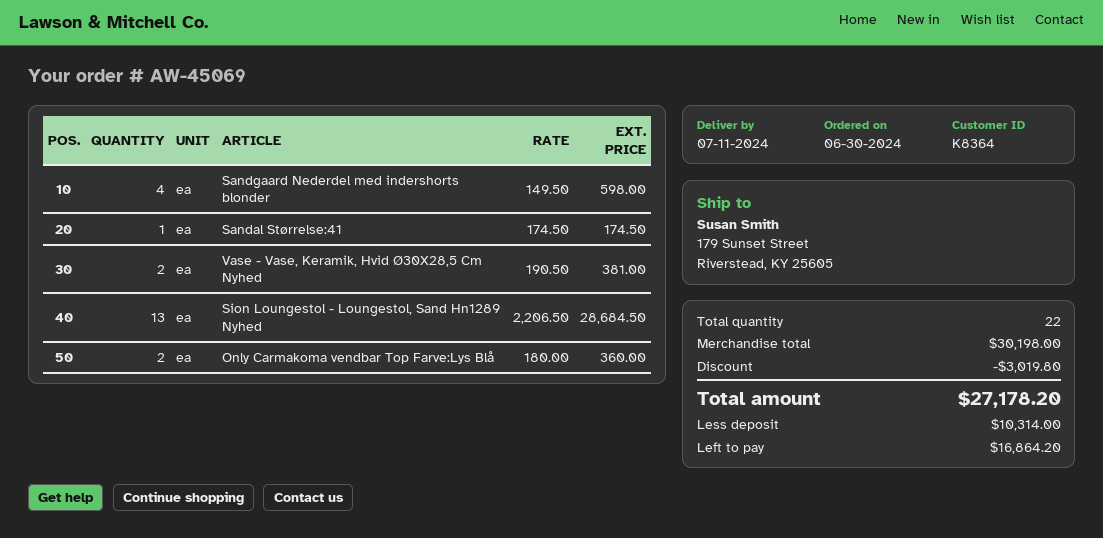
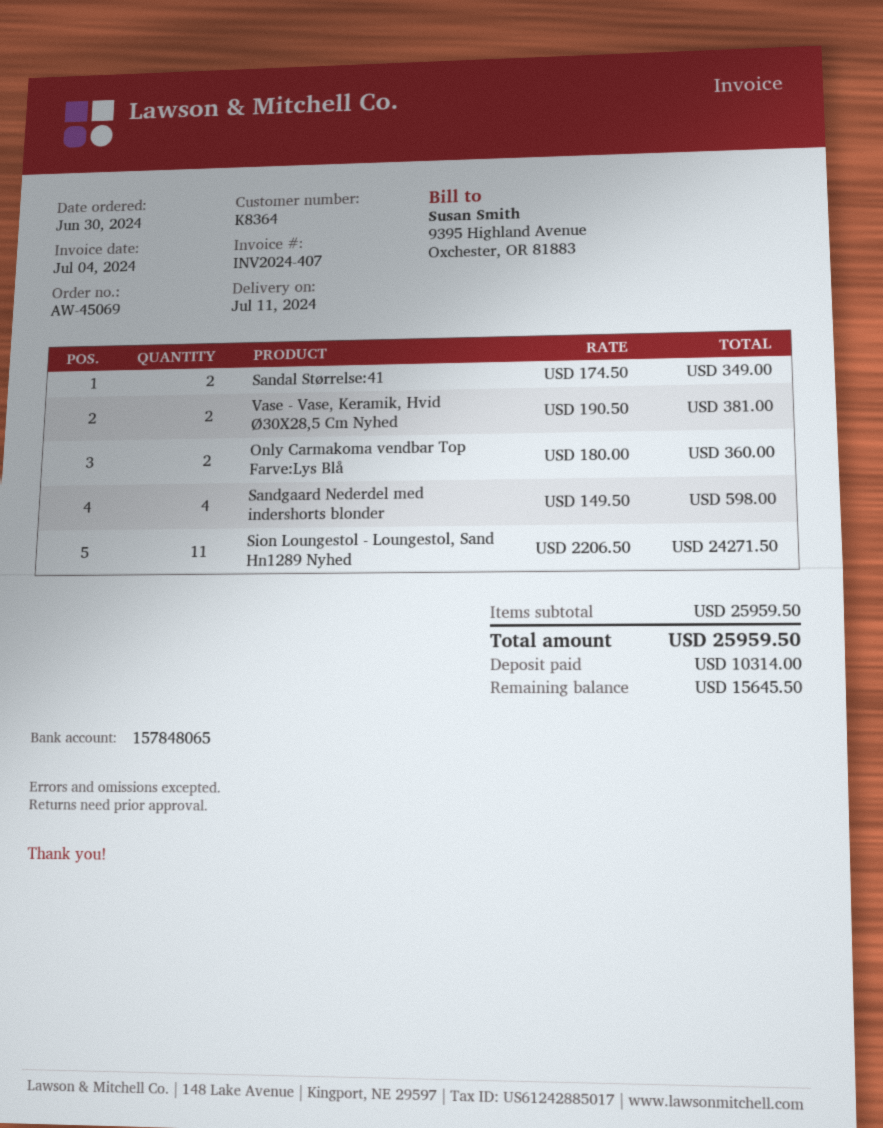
Sandal Størrelse:41: 1 x 174.50 = 174.50 -> 2 x 174.50 = 349.00
Sion Loungestol - Loungestol, Sand Hn1289 Nyhed: 13 x 2206.50 = 28684.50 -> 11 x 2206.50 = 24271.50
subtotal: 30198.00 -> 25959.50
discount: 3019.80 -> none
total: 27178.20 -> 25959.50
balance: 16864.20 -> 15645.50

